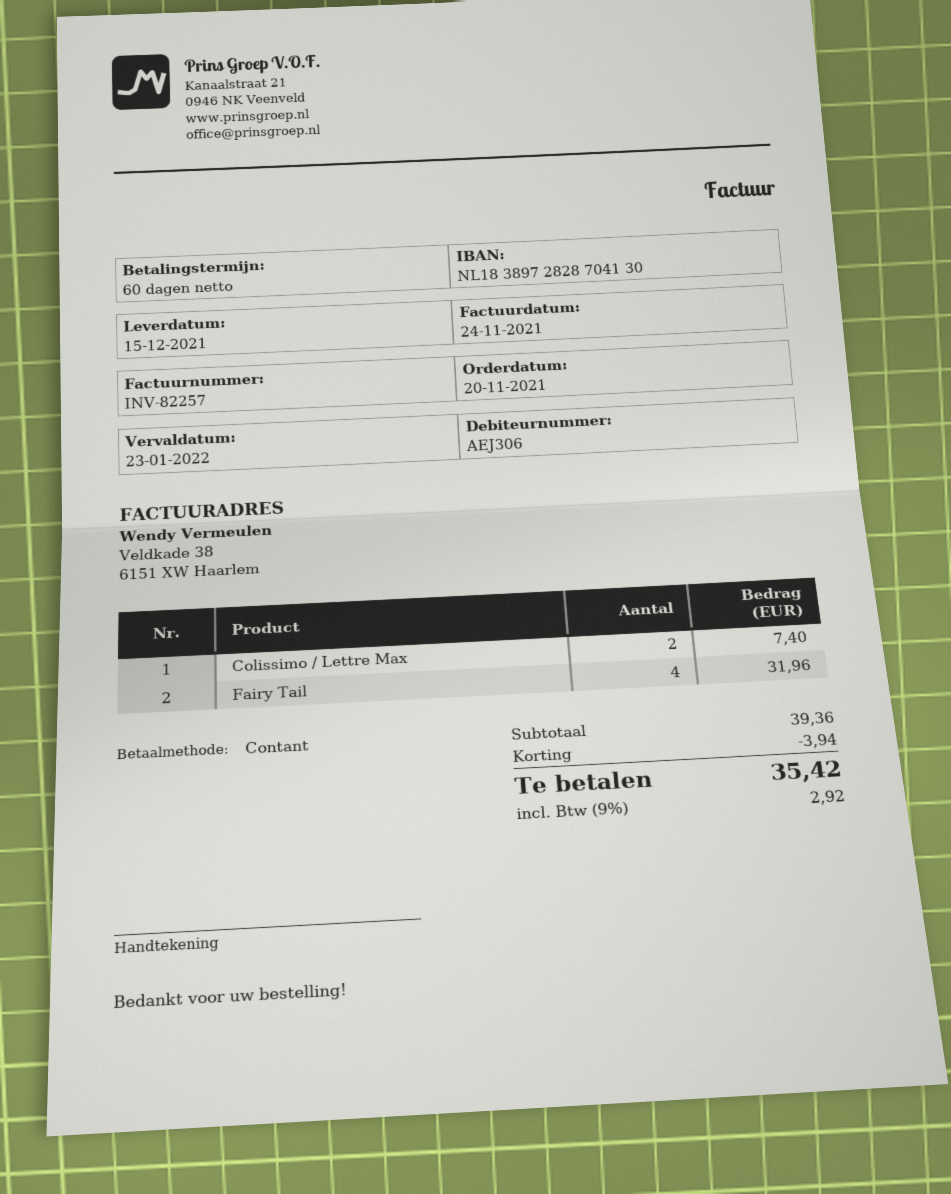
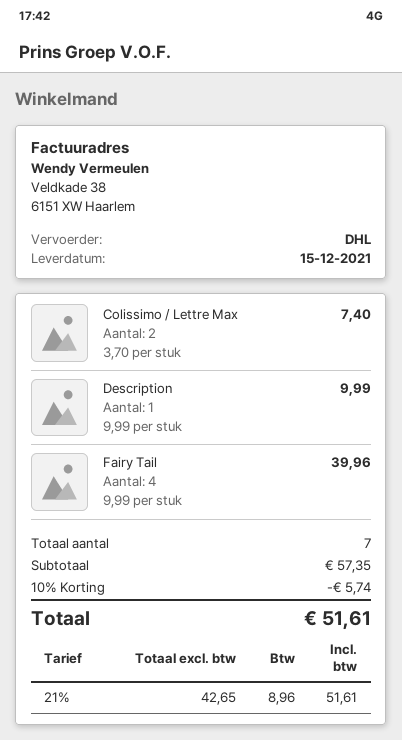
Fairy Tail: 4 for 31.96 -> 4 for 39.96
Description: none -> 1 for 9.99
subtotal: 39.36 -> 57.35
discount: 3.94 -> 5.74
tax: 9% = 2.92 -> 21% = 8.96
total: 35.42 -> 51.61

